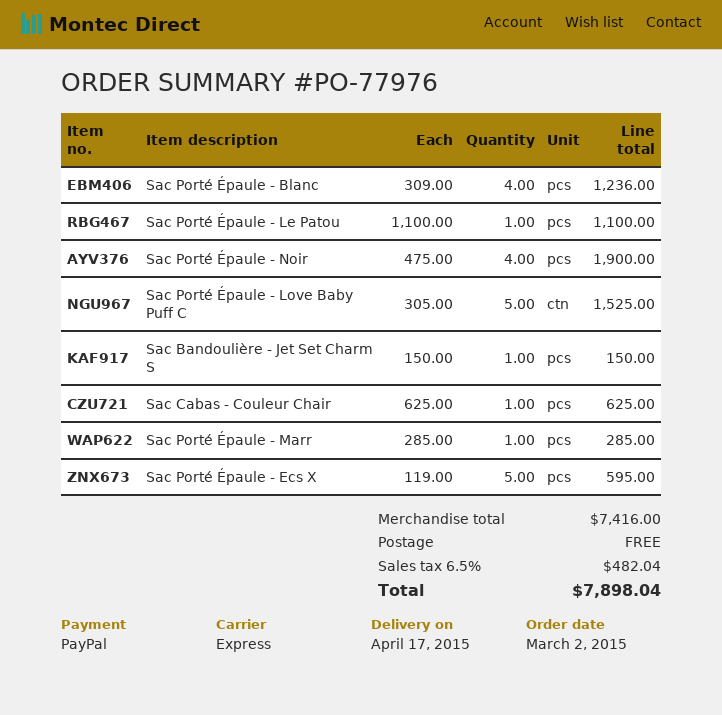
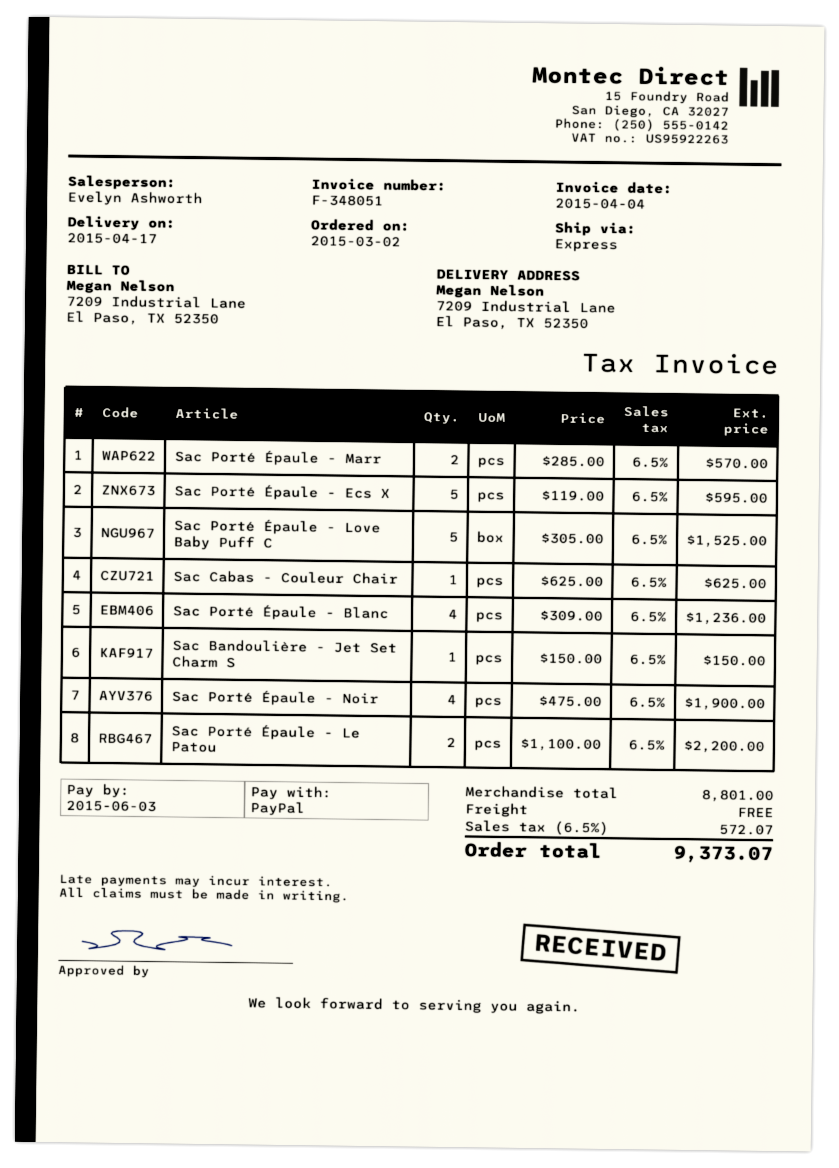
Sac Porté Épaule - Le Patou: 1 x 1100.00 = 1100.00 -> 2 x 1100.00 = 2200.00
Sac Porté Épaule - Marr: 1 x 285.00 = 285.00 -> 2 x 285.00 = 570.00
subtotal: 7416.00 -> 8801.00
tax: 6.5% = 482.04 -> 6.5% = 572.07
total: 7898.04 -> 9373.07

